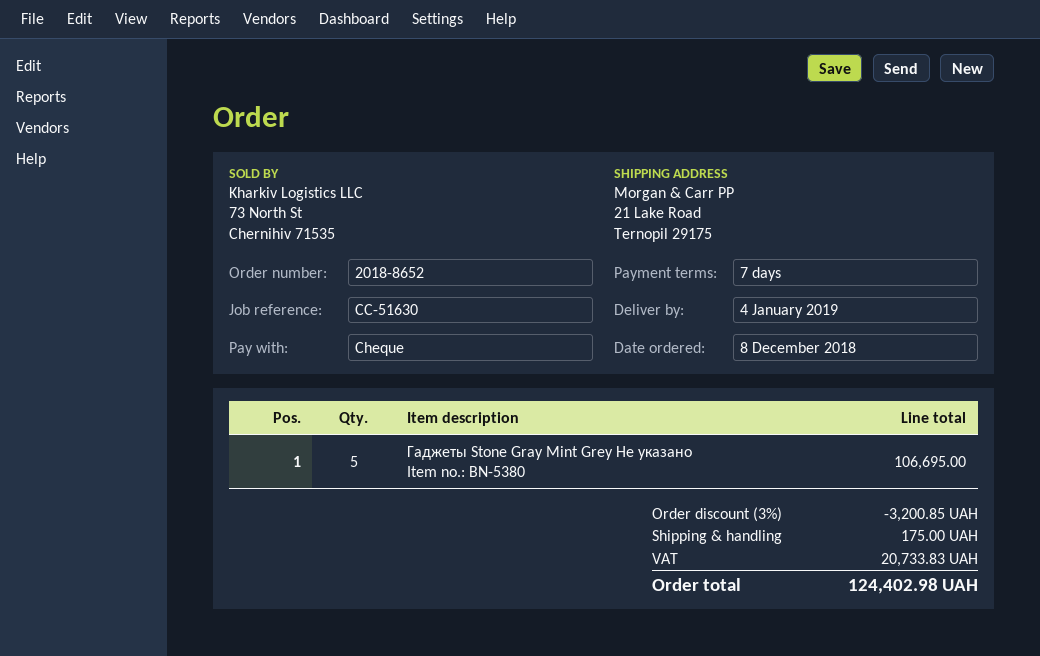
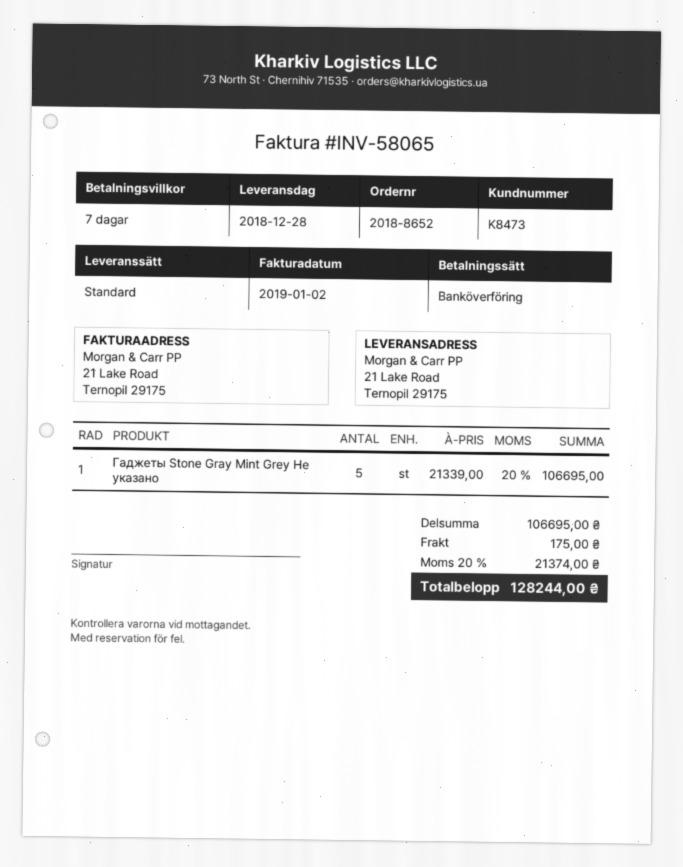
delivery date: 2019-01-04 -> 2018-12-28
payment method: cheque -> bank transfer
discount: 3% = 3200.85 -> none
tax: 20733.83 -> 21374.00
total: 124402.98 -> 128244.00

